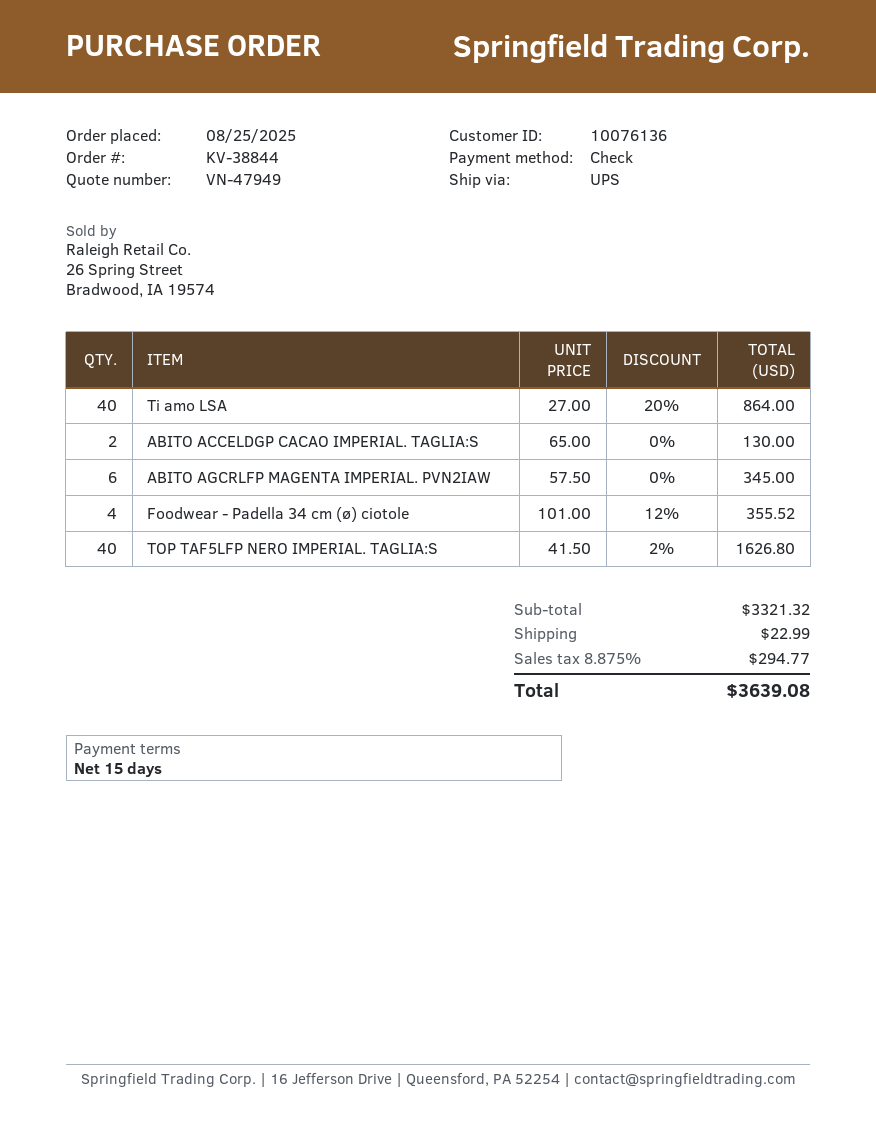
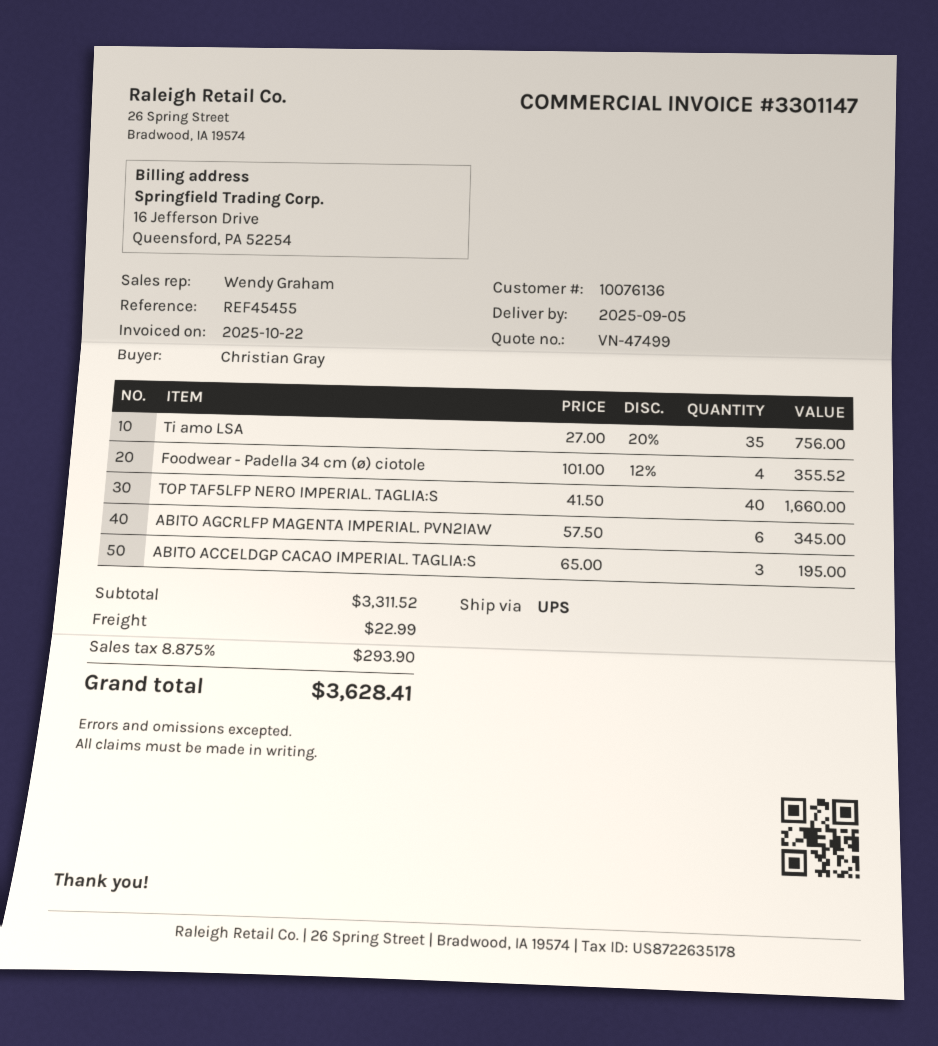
quote number: VN-47949 -> VN-47499
Ti amo LSA: 40 x 27.00 - 20% = 864.00 -> 35 x 27.00 - 20% = 756.00
ABITO ACCELDGP CACAO IMPERIAL. TAGLIA:S: 2 x 65.00 = 130.00 -> 3 x 65.00 = 195.00
TOP TAF5LFP NERO IMPERIAL. TAGLIA:S: 40 x 41.50 - 2% = 1626.80 -> 40 x 41.50 = 1660.00
subtotal: 3321.32 -> 3311.52
tax: 8.875% = 294.77 -> 8.875% = 293.90
total: 3639.08 -> 3628.41

